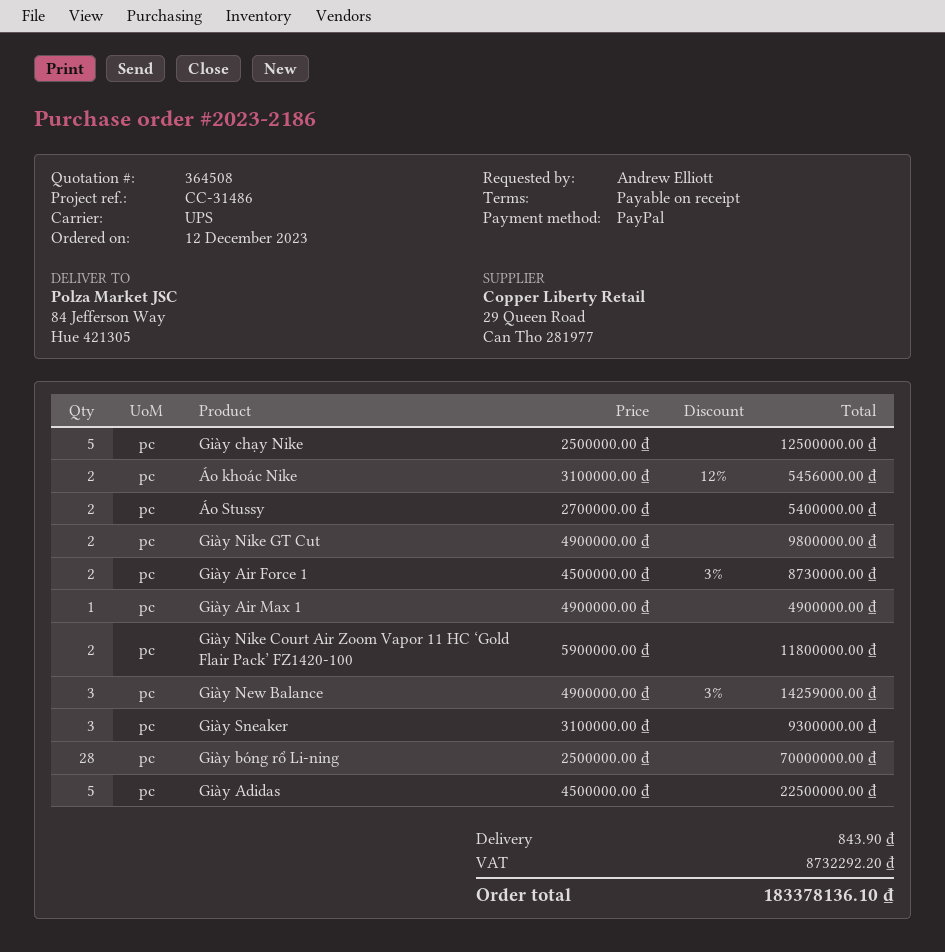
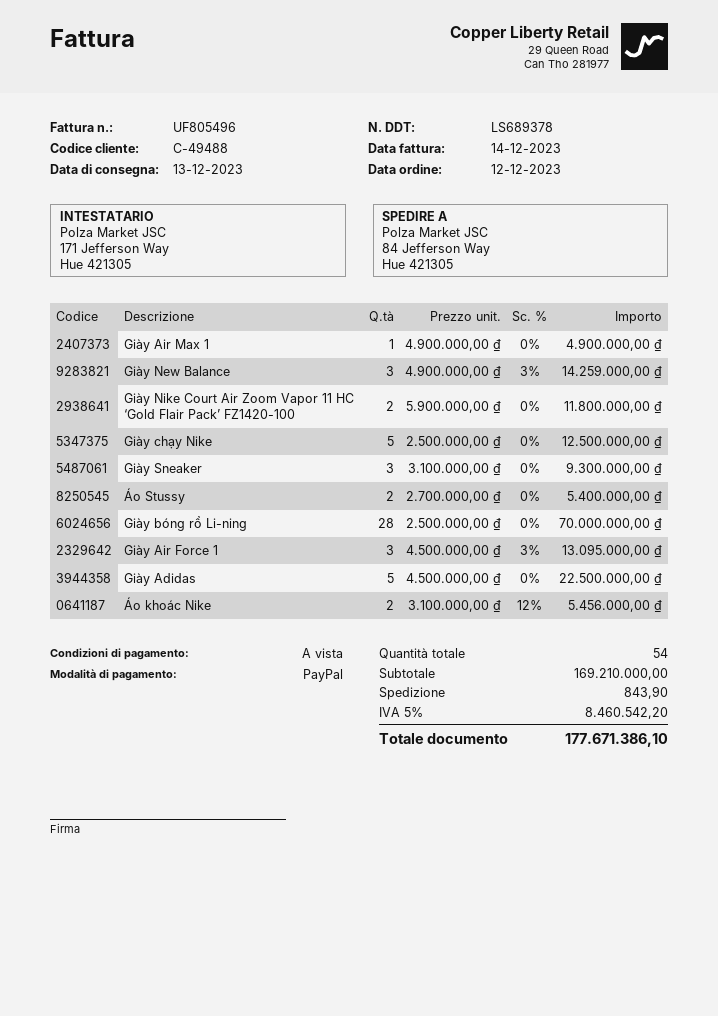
Giày Nike GT Cut: 2 x 4900000.00 = 9800000.00 -> none
Giày Air Force 1: 2 x 4500000.00 - 3% = 8730000.00 -> 3 x 4500000.00 - 3% = 13095000.00
tax: 8732292.20 -> 8460542.20
total: 183378136.10 -> 177671386.10

